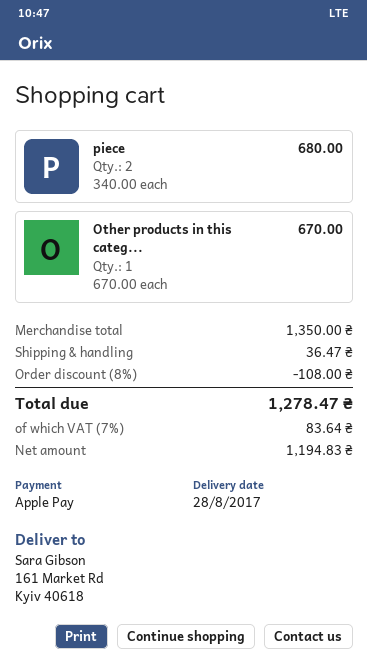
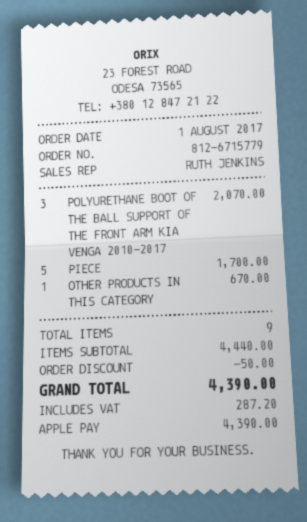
piece: 2 for 680.00 -> 5 for 1700.00
POLYURETHANE BOOT OF THE BALL SUPPORT OF THE FRONT ARM KIA VENGA 2010-2017: none -> 3 for 2070.00
subtotal: 1350.00 -> 4440.00
discount: 108.00 -> 50.00
shipping: 36.47 -> none
tax: 83.64 -> 287.20
total: 1278.47 -> 4390.00

